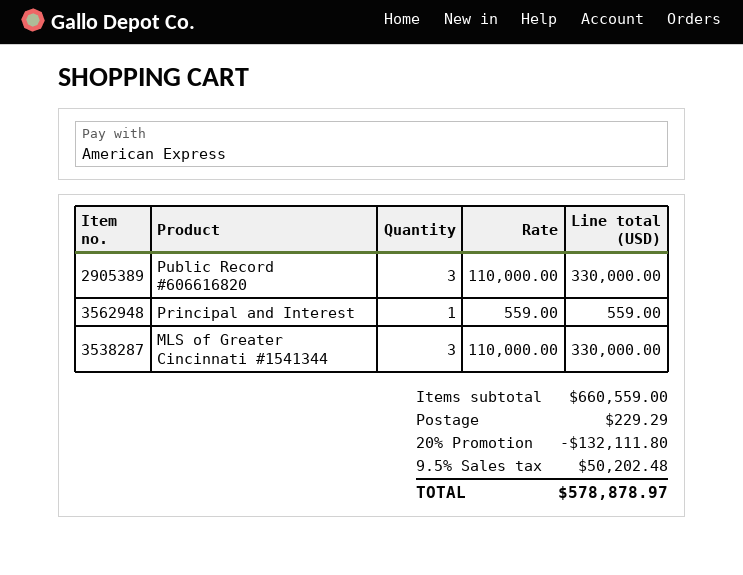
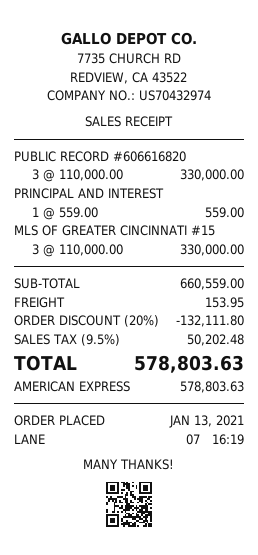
shipping: 229.29 -> 153.95
total: 578878.97 -> 578803.63

